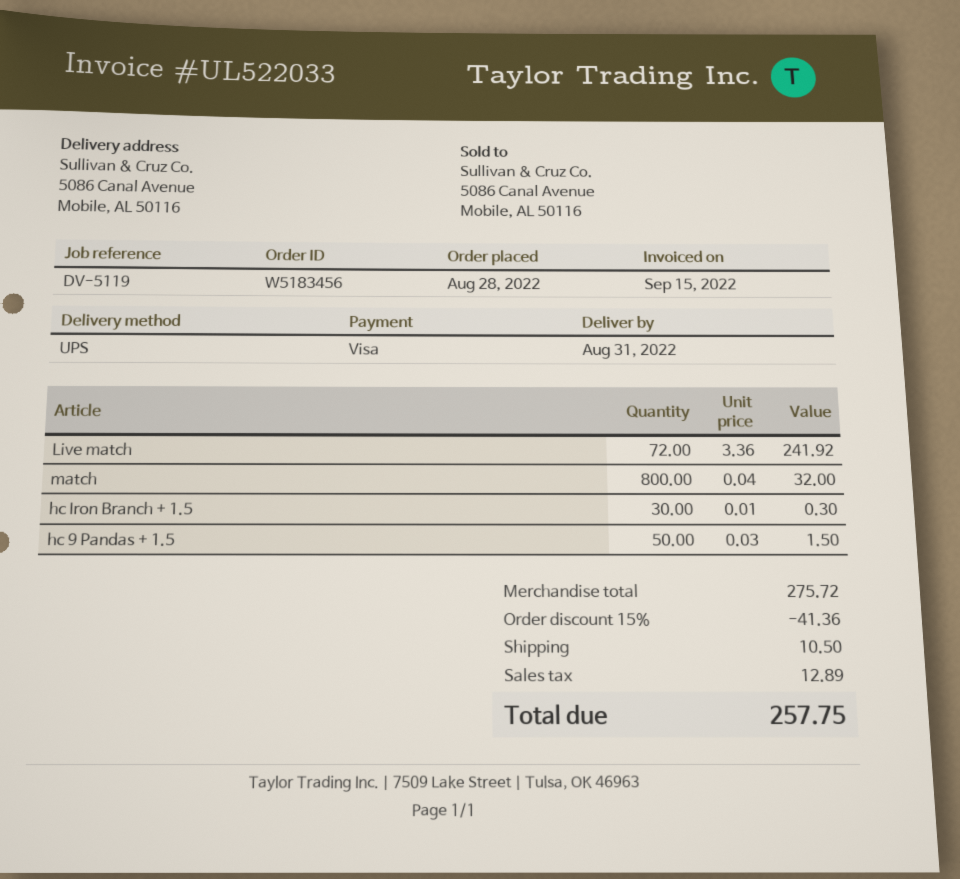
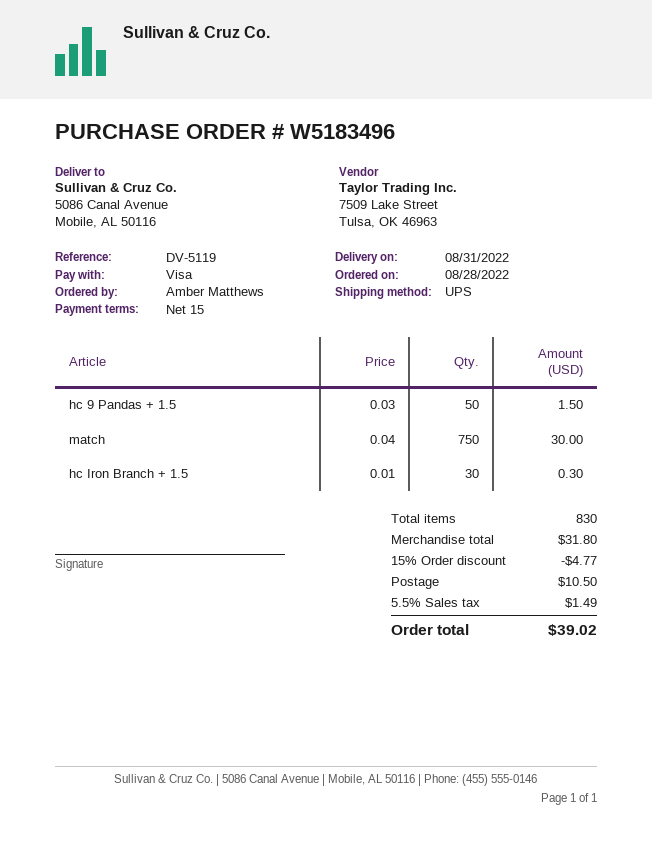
order number: W5183456 -> W5183496
Live match: 72 x 3.36 = 241.92 -> none
match: 800 x 0.04 = 32.00 -> 750 x 0.04 = 30.00
subtotal: 275.72 -> 31.80
discount: 15% = 41.36 -> 15% = 4.77
tax: 12.89 -> 1.49
total: 257.75 -> 39.02

